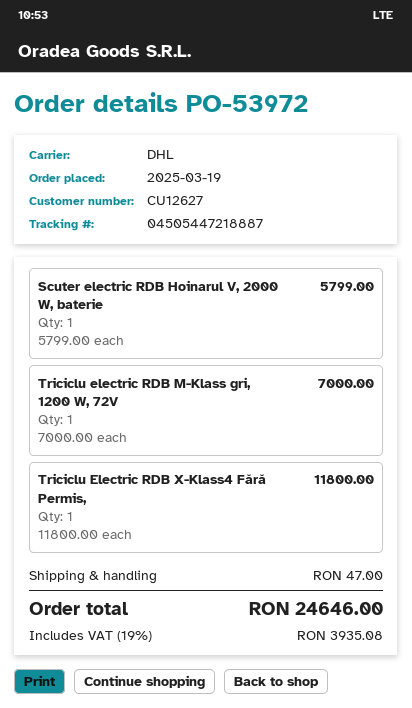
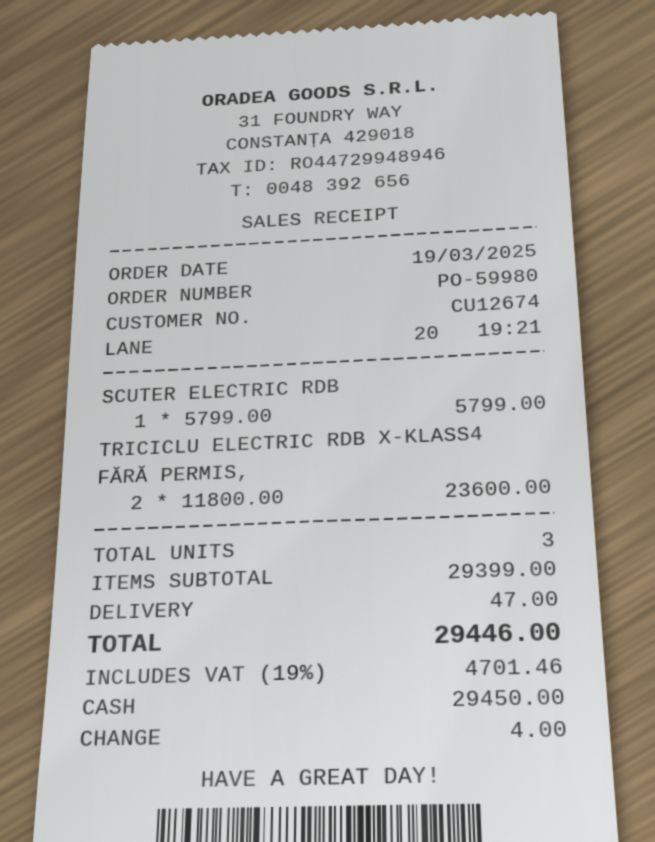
order number: PO-53972 -> PO-59980
customer number: CU12627 -> CU12674
Triciclu electric RDB M-Klass gri, 1200 W, 72V: 1 x 7000.00 = 7000.00 -> none
Triciclu Electric RDB X-Klass4 Fără Permis,: 1 x 11800.00 = 11800.00 -> 2 x 11800.00 = 23600.00
tax: 19% = 3935.08 -> 19% = 4701.46
total: 24646.00 -> 29446.00

